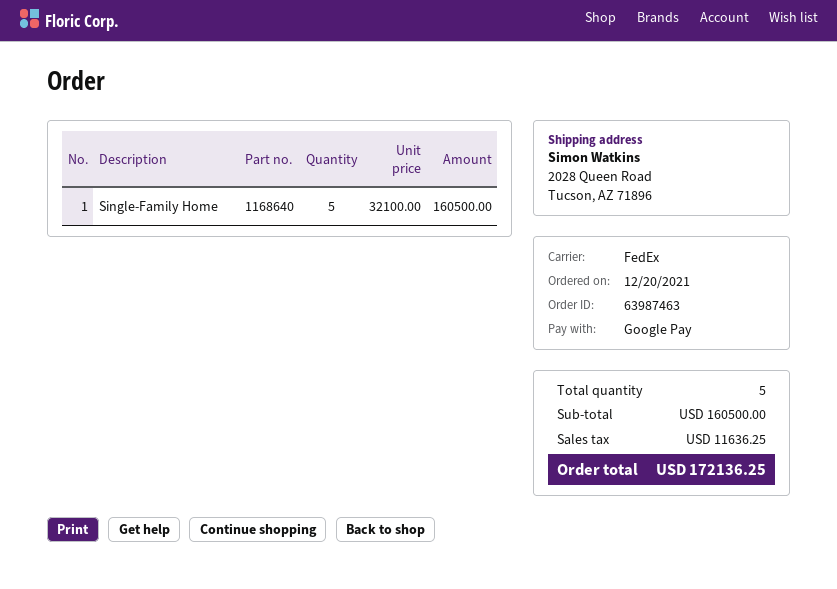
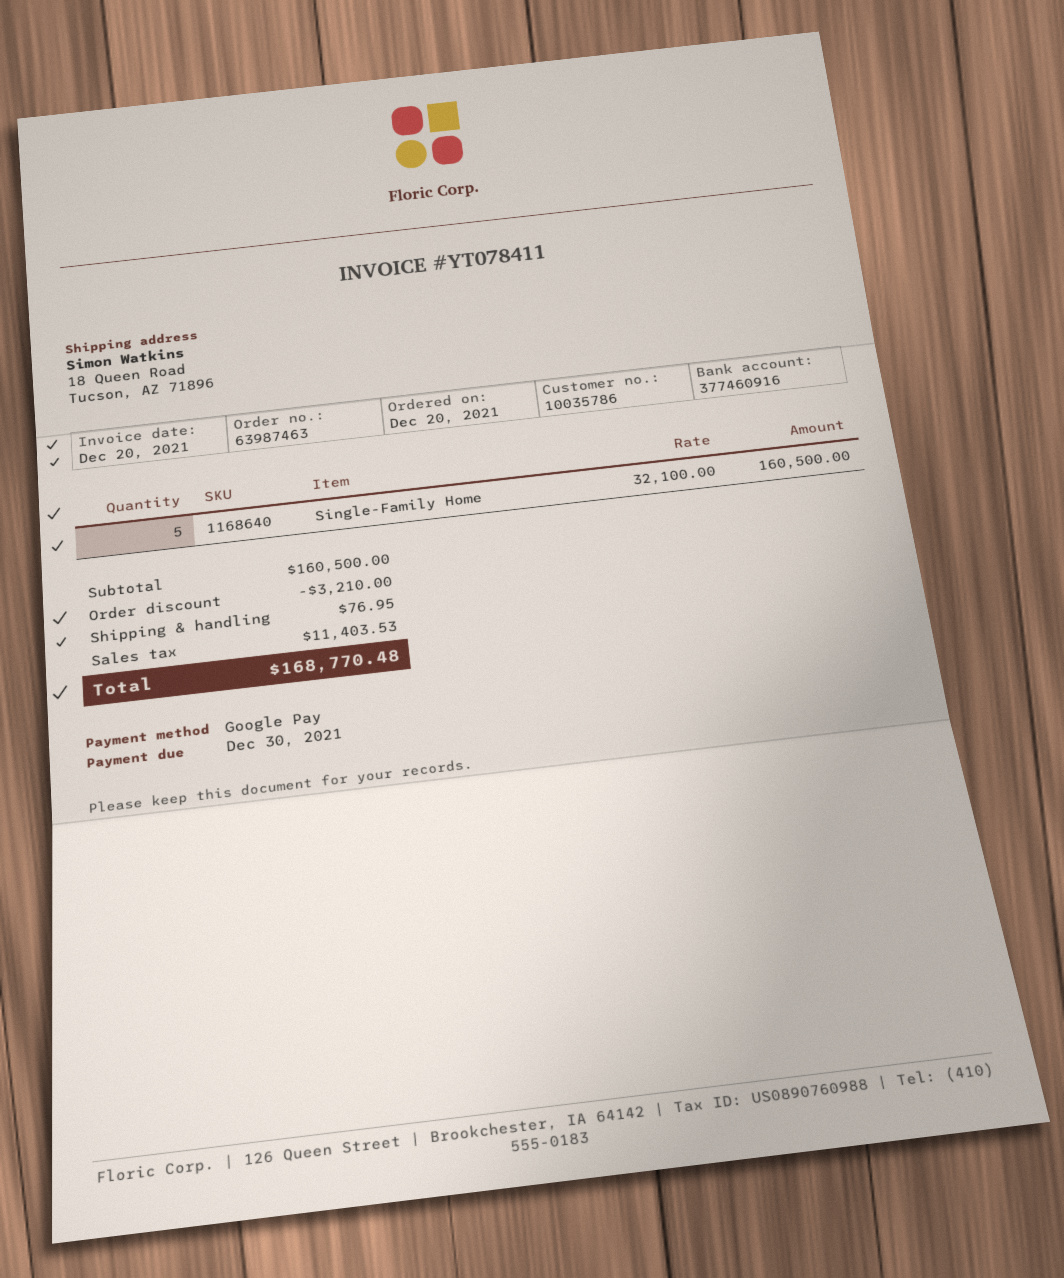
ship to: 2028 Queen Road, Tucson, AZ 71896 -> 18 Queen Road, Tucson, AZ 71896
discount: none -> 3210.00
shipping: none -> 76.95
tax: 11636.25 -> 11403.53
total: 172136.25 -> 168770.48

